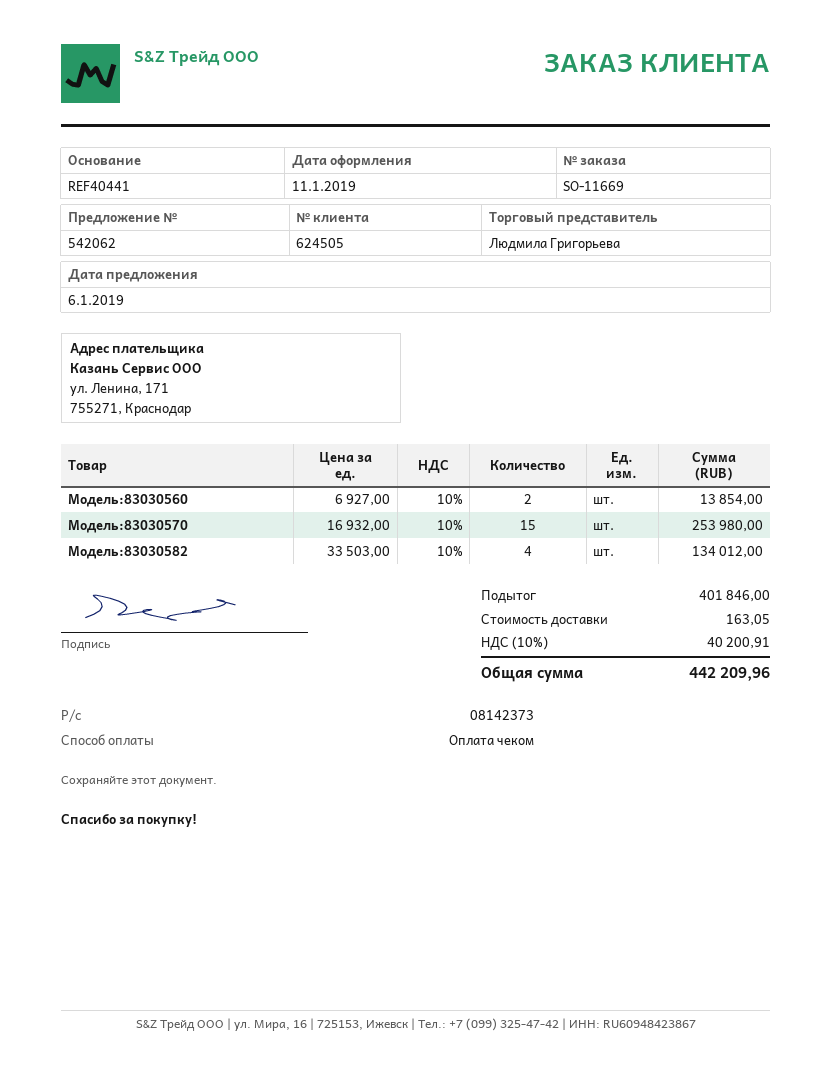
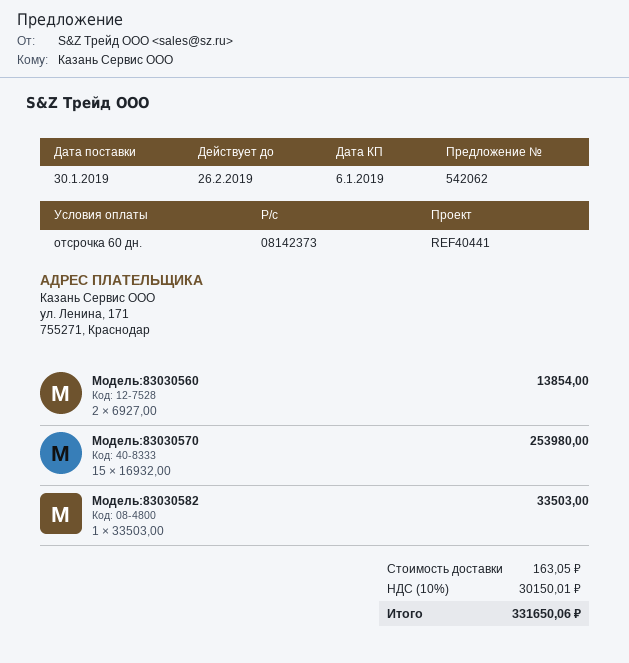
Модель:83030582: 4 x 33503.00 = 134012.00 -> 1 x 33503.00 = 33503.00
tax: 10% = 40200.91 -> 10% = 30150.01
total: 442209.96 -> 331650.06

